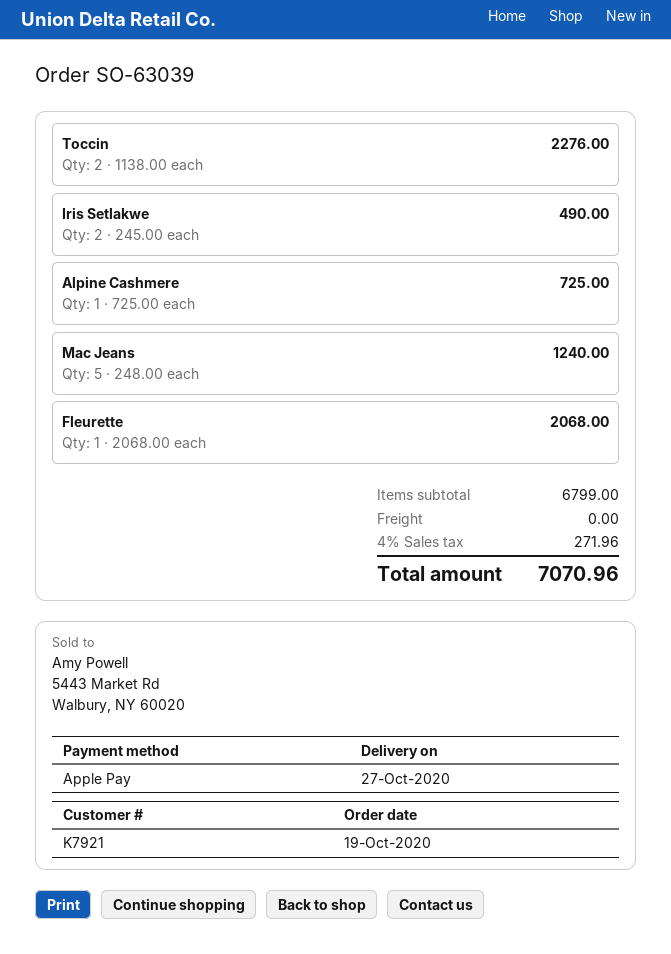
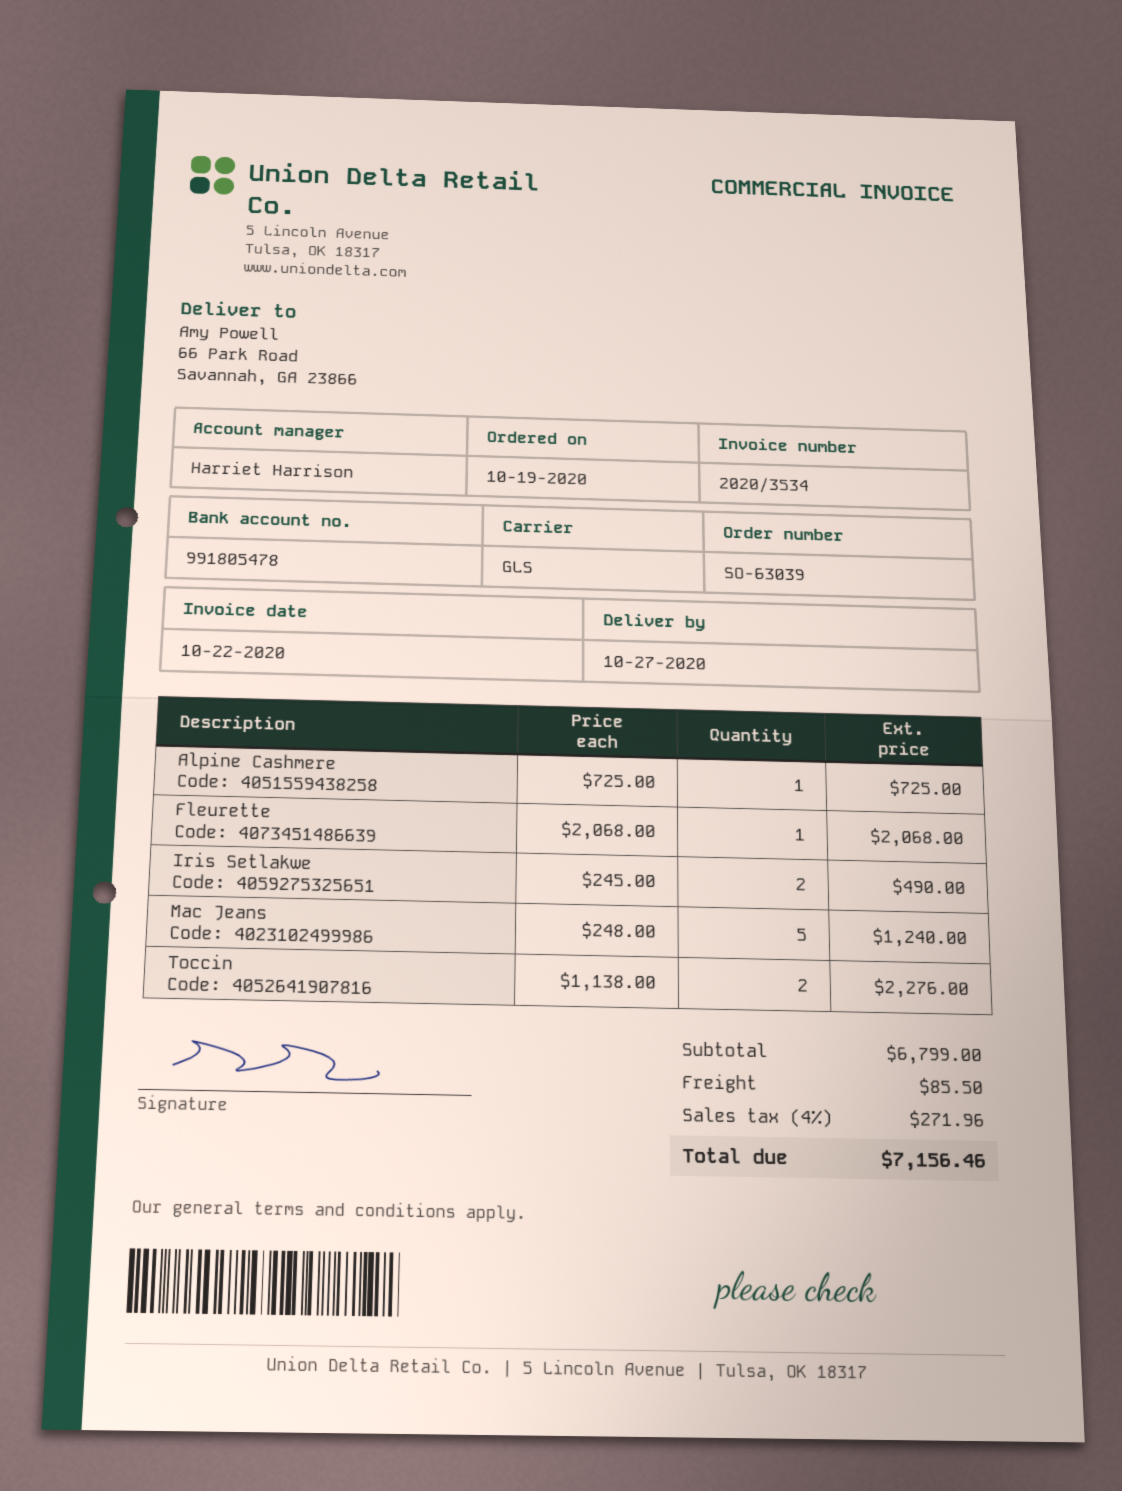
shipping: 0.00 -> 85.50
total: 7070.96 -> 7156.46

